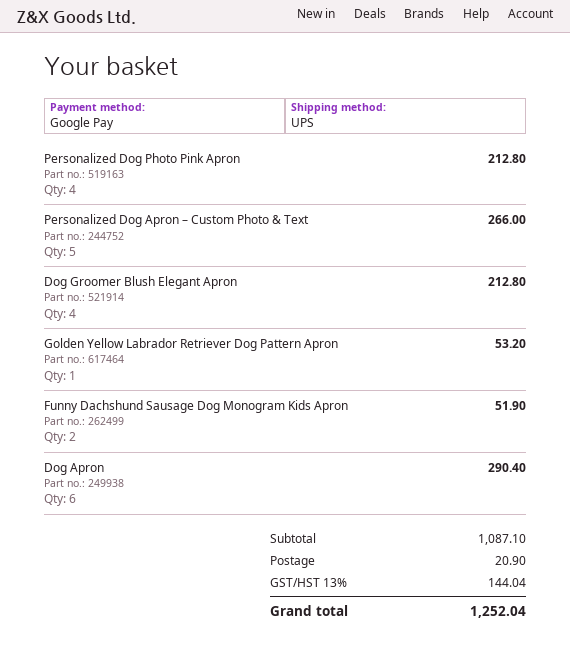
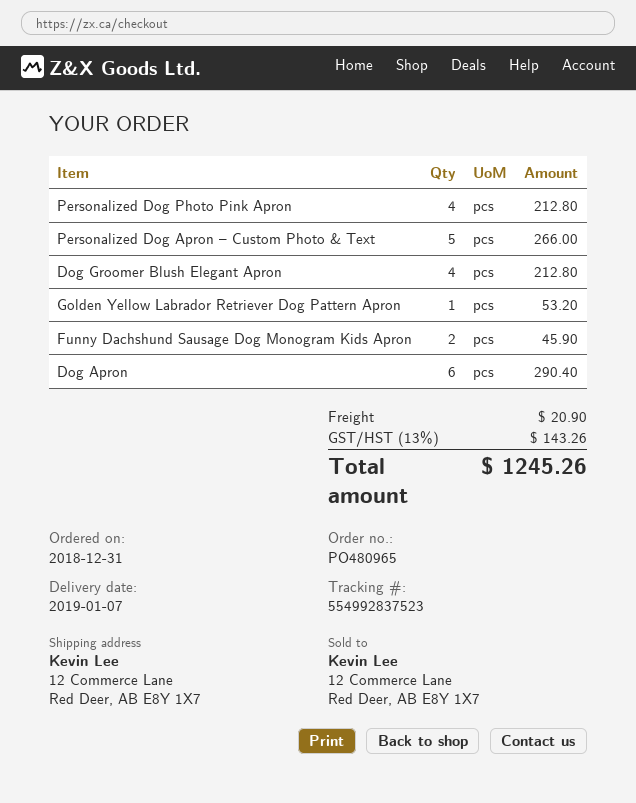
Funny Dachshund Sausage Dog Monogram Kids Apron: 2 for 51.90 -> 2 for 45.90
tax: 13% = 144.04 -> 13% = 143.26
total: 1252.04 -> 1245.26

